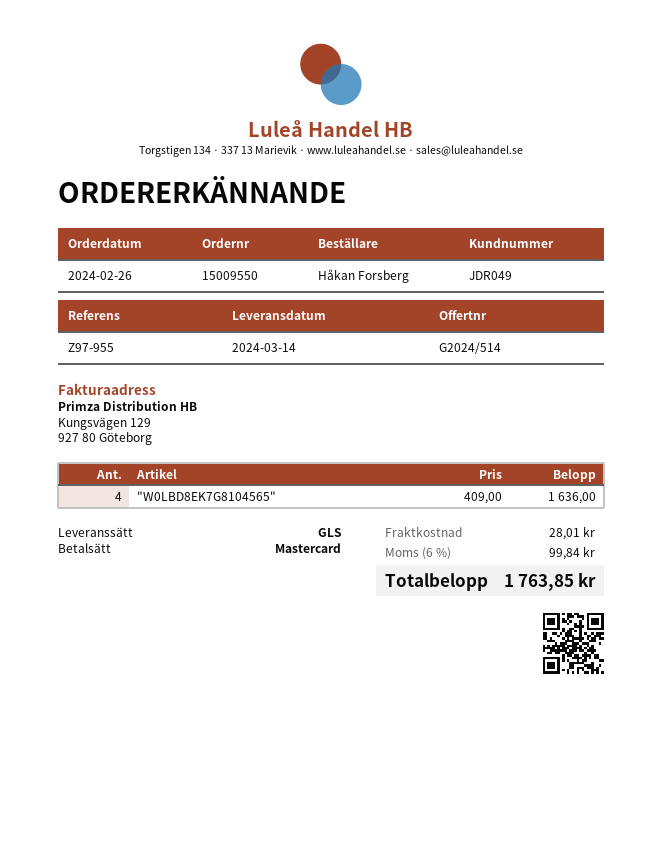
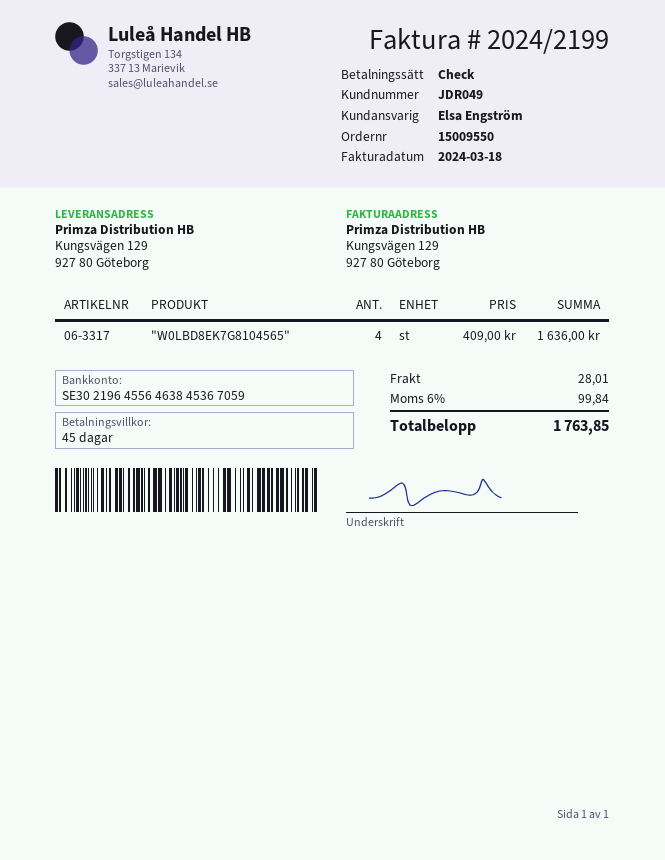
payment method: Mastercard -> cheque

